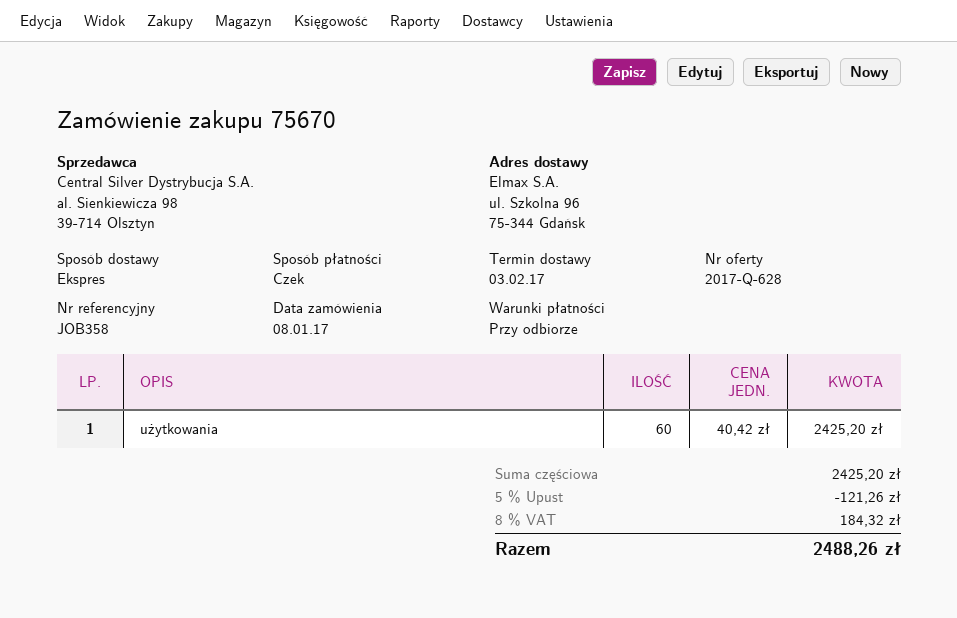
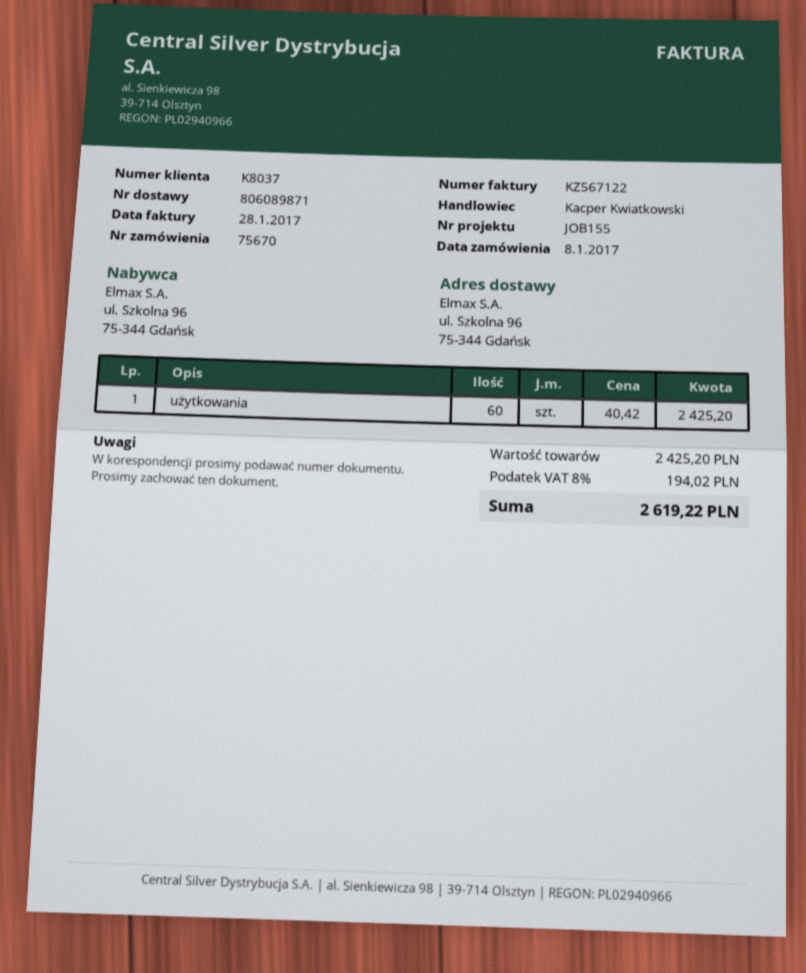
reference: JOB358 -> JOB155
discount: 5% = 121.26 -> none
tax: 8% = 184.32 -> 8% = 194.02
total: 2488.26 -> 2619.22

